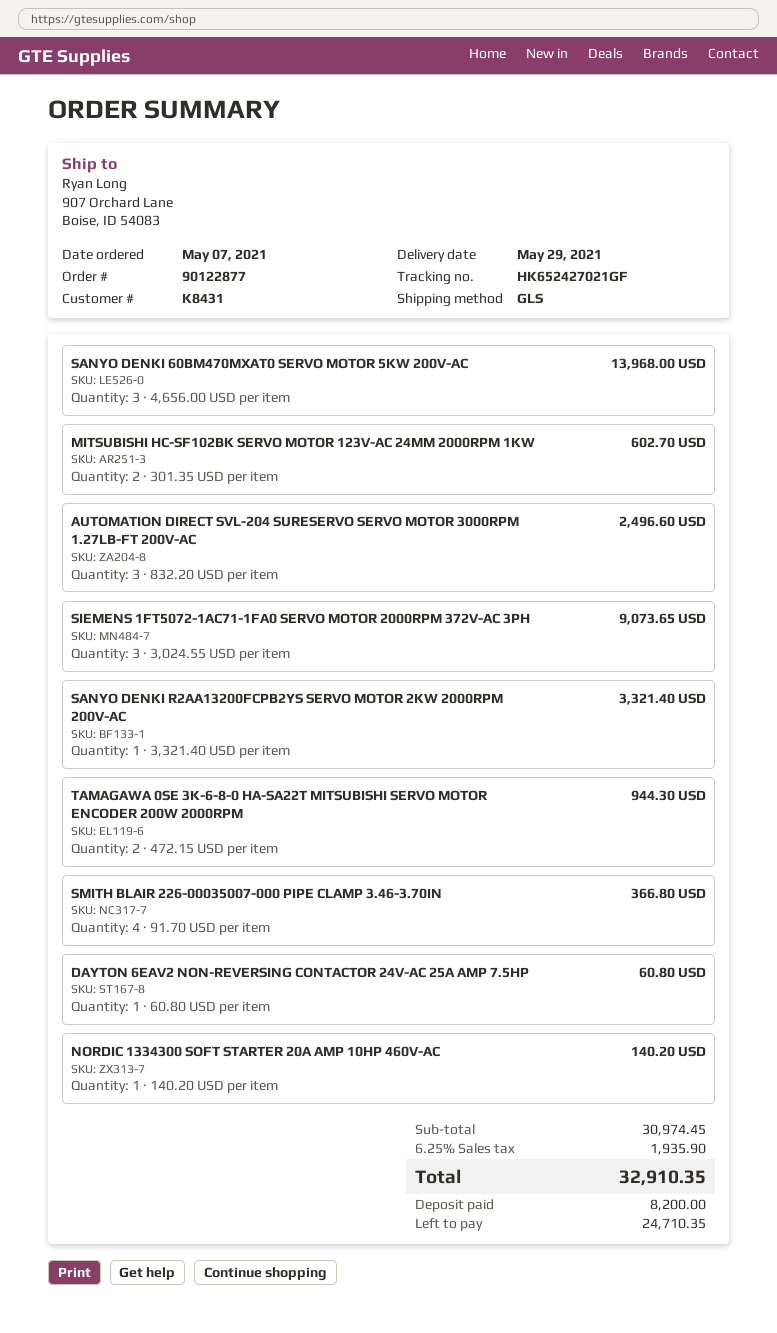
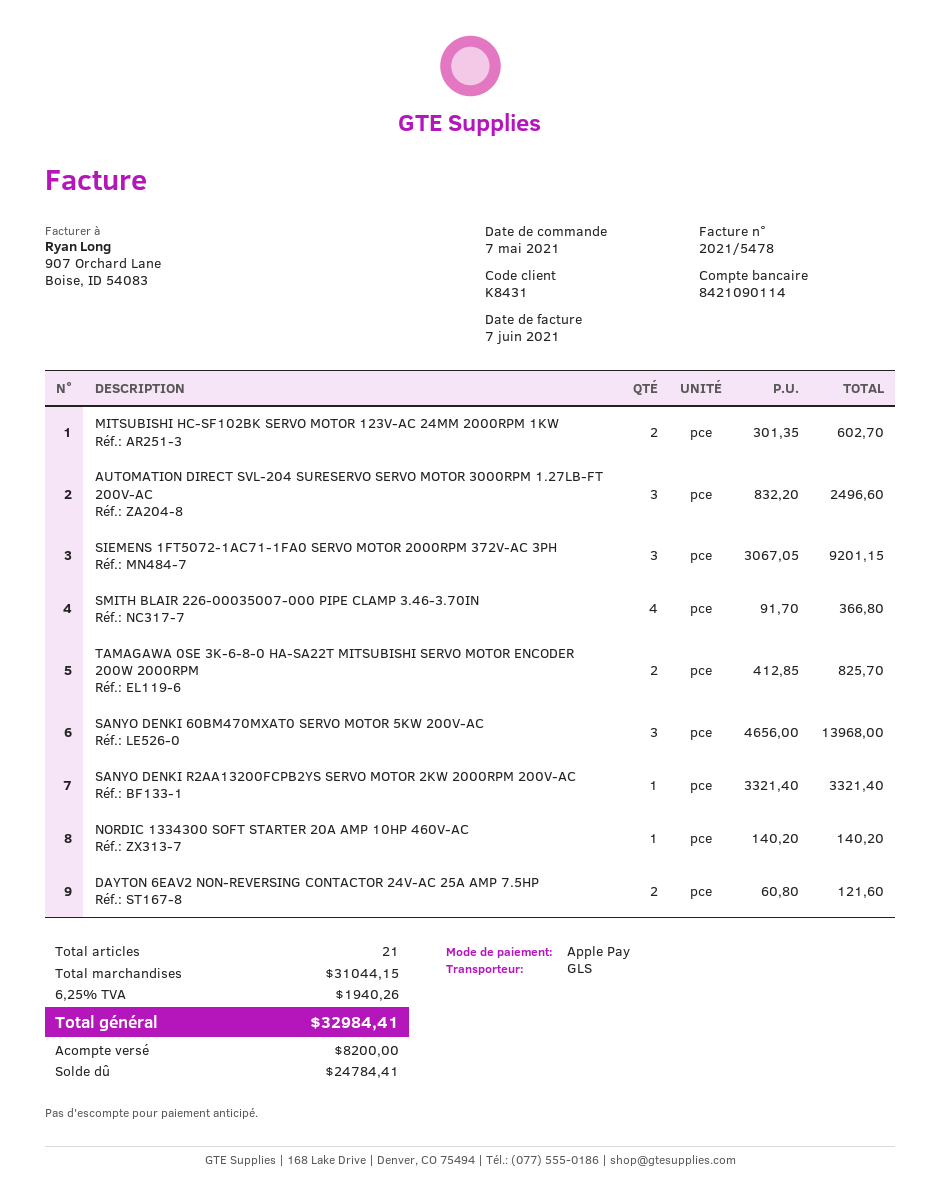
SIEMENS 1FT5072-1AC71-1FA0 SERVO MOTOR 2000RPM 372V-AC 3PH: 3 x 3024.55 = 9073.65 -> 3 x 3067.05 = 9201.15
TAMAGAWA 0SE 3K-6-8-0 HA-SA22T MITSUBISHI SERVO MOTOR ENCODER 200W 2000RPM: 2 x 472.15 = 944.30 -> 2 x 412.85 = 825.70
DAYTON 6EAV2 NON-REVERSING CONTACTOR 24V-AC 25A AMP 7.5HP: 1 x 60.80 = 60.80 -> 2 x 60.80 = 121.60
subtotal: 30974.45 -> 31044.15
tax: 6.25% = 1935.90 -> 6.25% = 1940.26
total: 32910.35 -> 32984.41
balance: 24710.35 -> 24784.41

